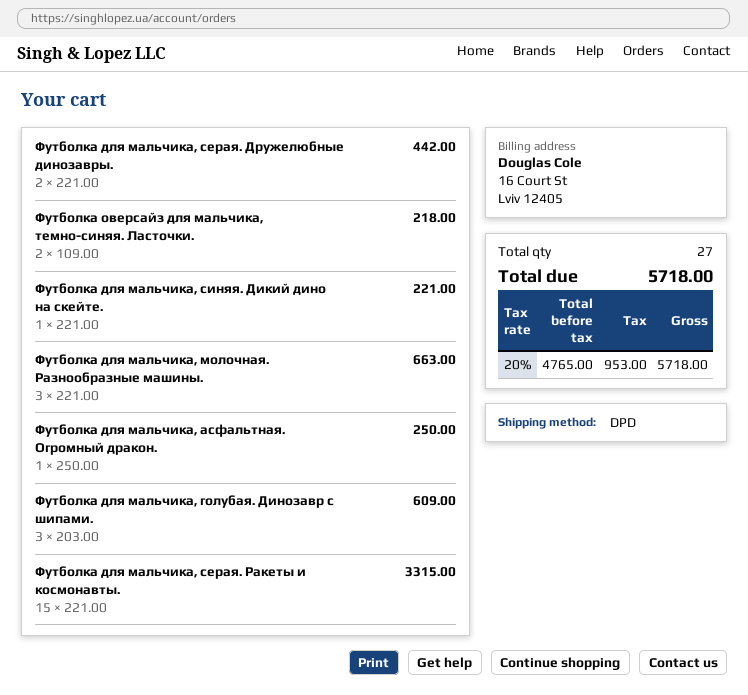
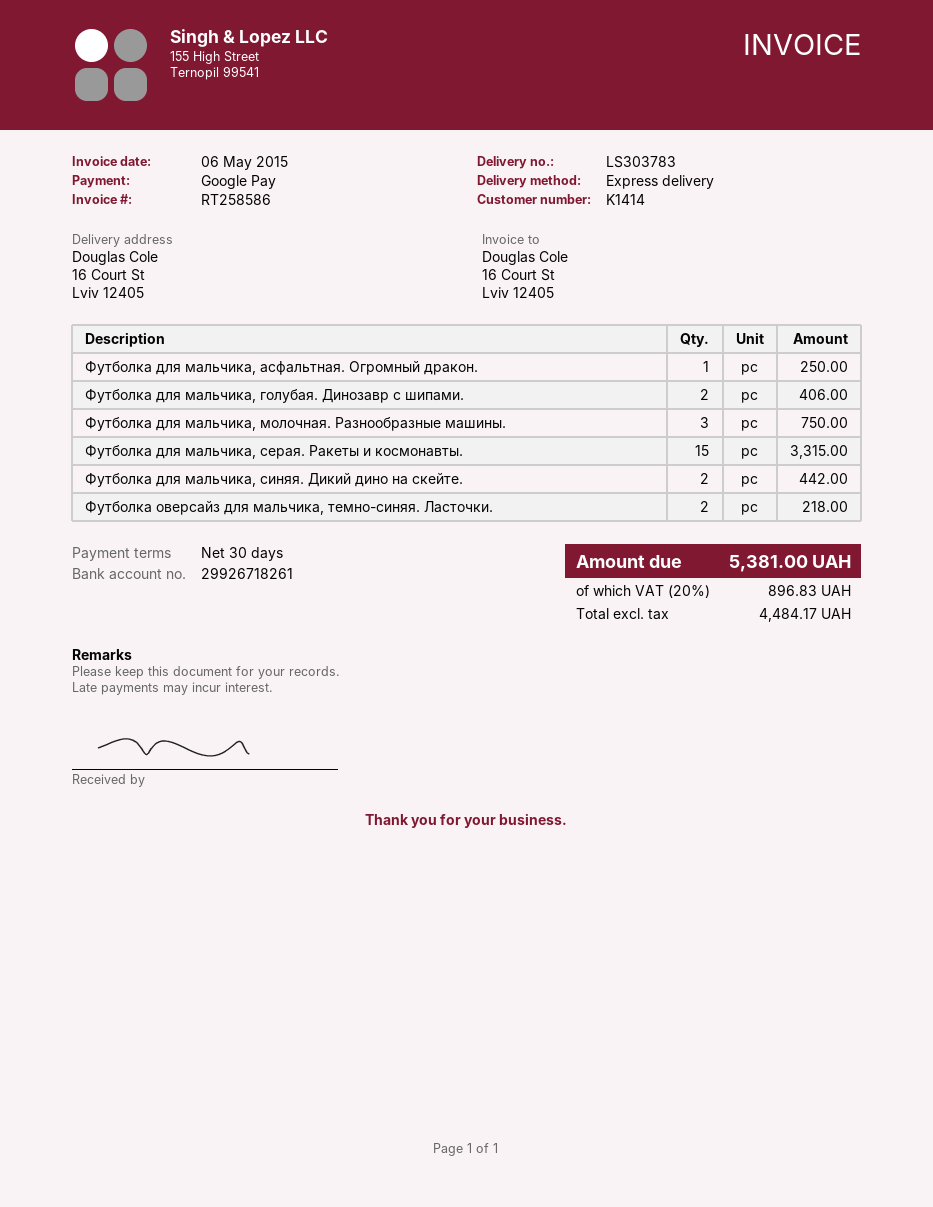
shipping method: DPD -> express
Футболка для мальчика, серая. Дружелюбные динозавры.: 2 for 442.00 -> none
Футболка для мальчика, синяя. Дикий дино на скейте.: 1 for 221.00 -> 2 for 442.00
Футболка для мальчика, молочная. Разнообразные машины.: 3 for 663.00 -> 3 for 750.00
Футболка для мальчика, голубая. Динозавр с шипами.: 3 for 609.00 -> 2 for 406.00
net: 4765.00 -> 4484.17
tax: 20% = 953.00 -> 20% = 896.83
total: 5718.00 -> 5381.00

